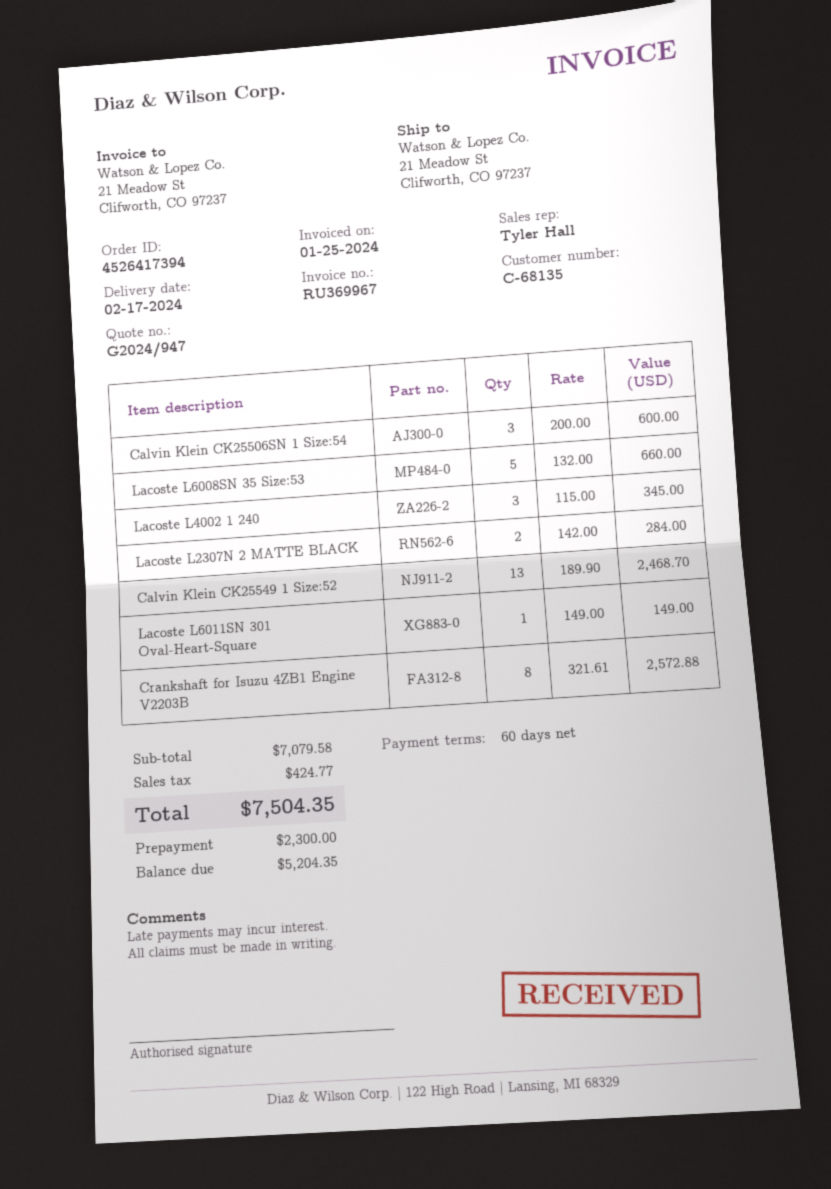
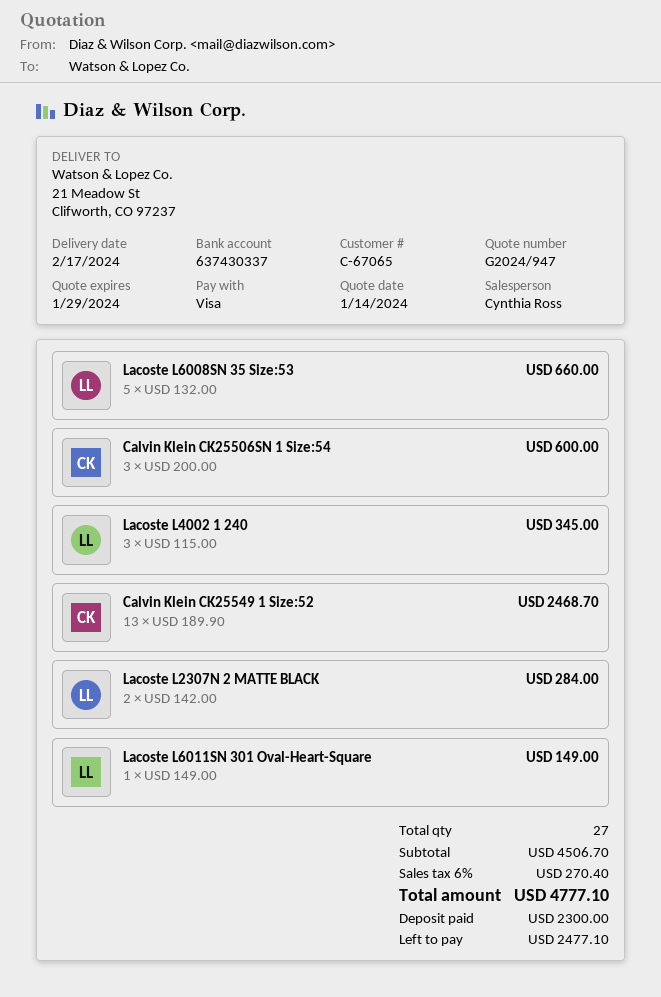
customer number: C-68135 -> C-67065
sales rep: Tyler Hall -> Cynthia Ross
Crankshaft for Isuzu 4ZB1 Engine V2203B: 8 x 321.61 = 2572.88 -> none
subtotal: 7079.58 -> 4506.70
tax: 424.77 -> 270.40
total: 7504.35 -> 4777.10
balance: 5204.35 -> 2477.10

